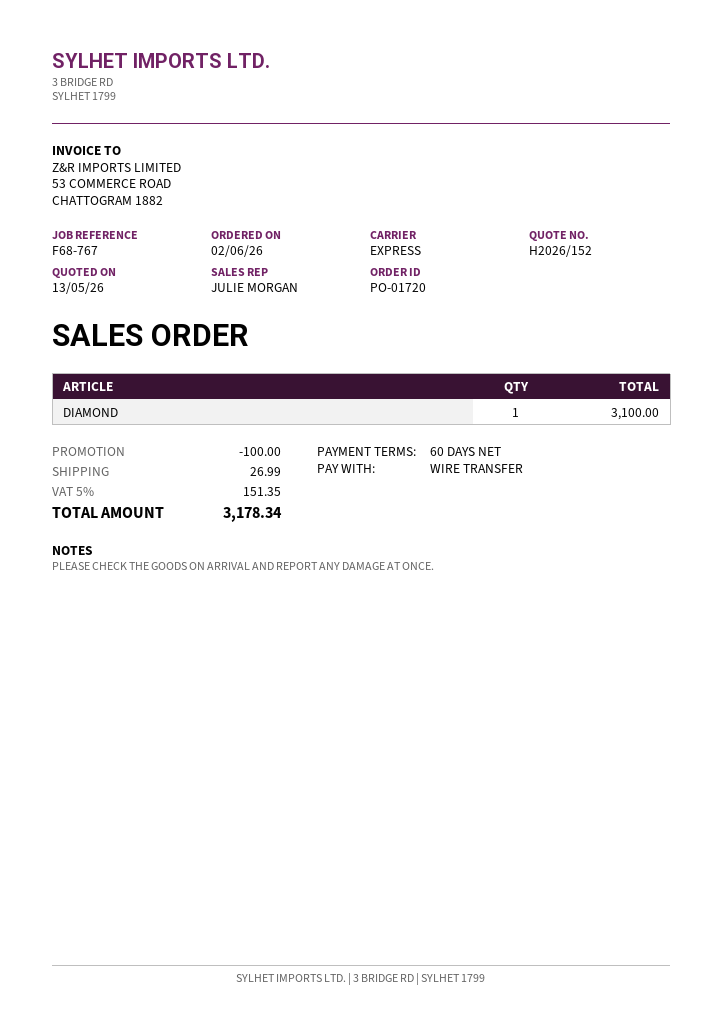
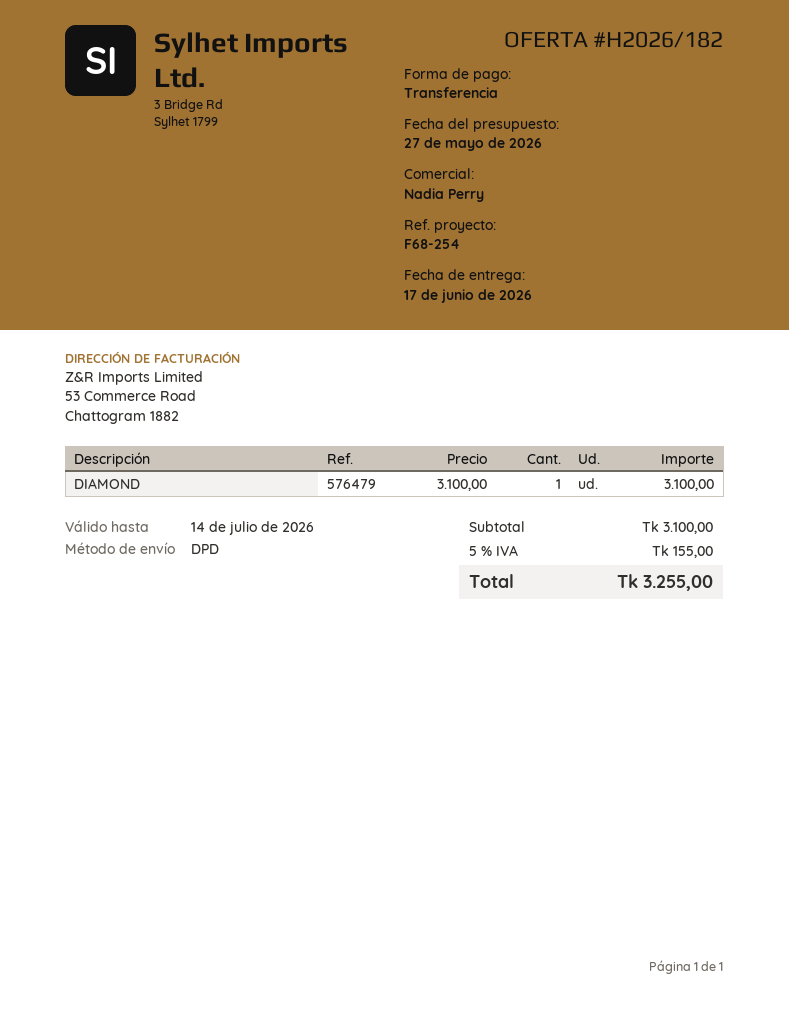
quote number: H2026/152 -> H2026/182
quote date: 2026-05-13 -> 2026-05-27
reference: F68-767 -> F68-254
sales rep: JULIE MORGAN -> Nadia Perry
shipping method: express -> DPD
discount: 100.00 -> none
shipping: 26.99 -> none
tax: 5% = 151.35 -> 5% = 155.00
total: 3178.34 -> 3255.00

